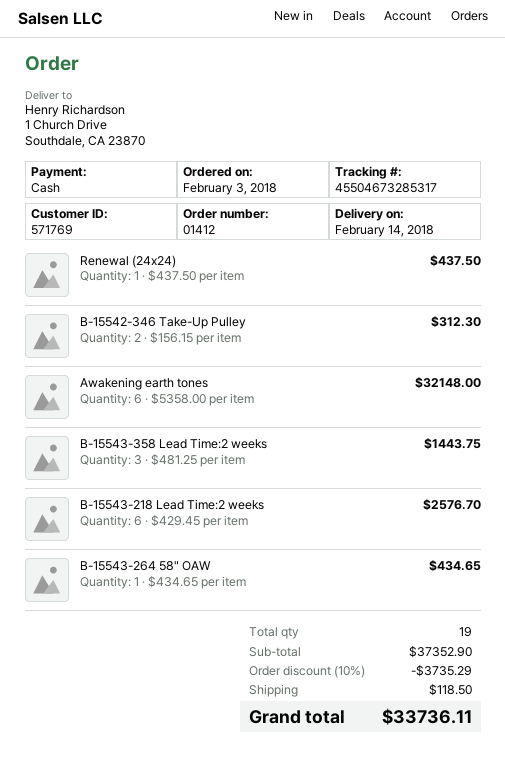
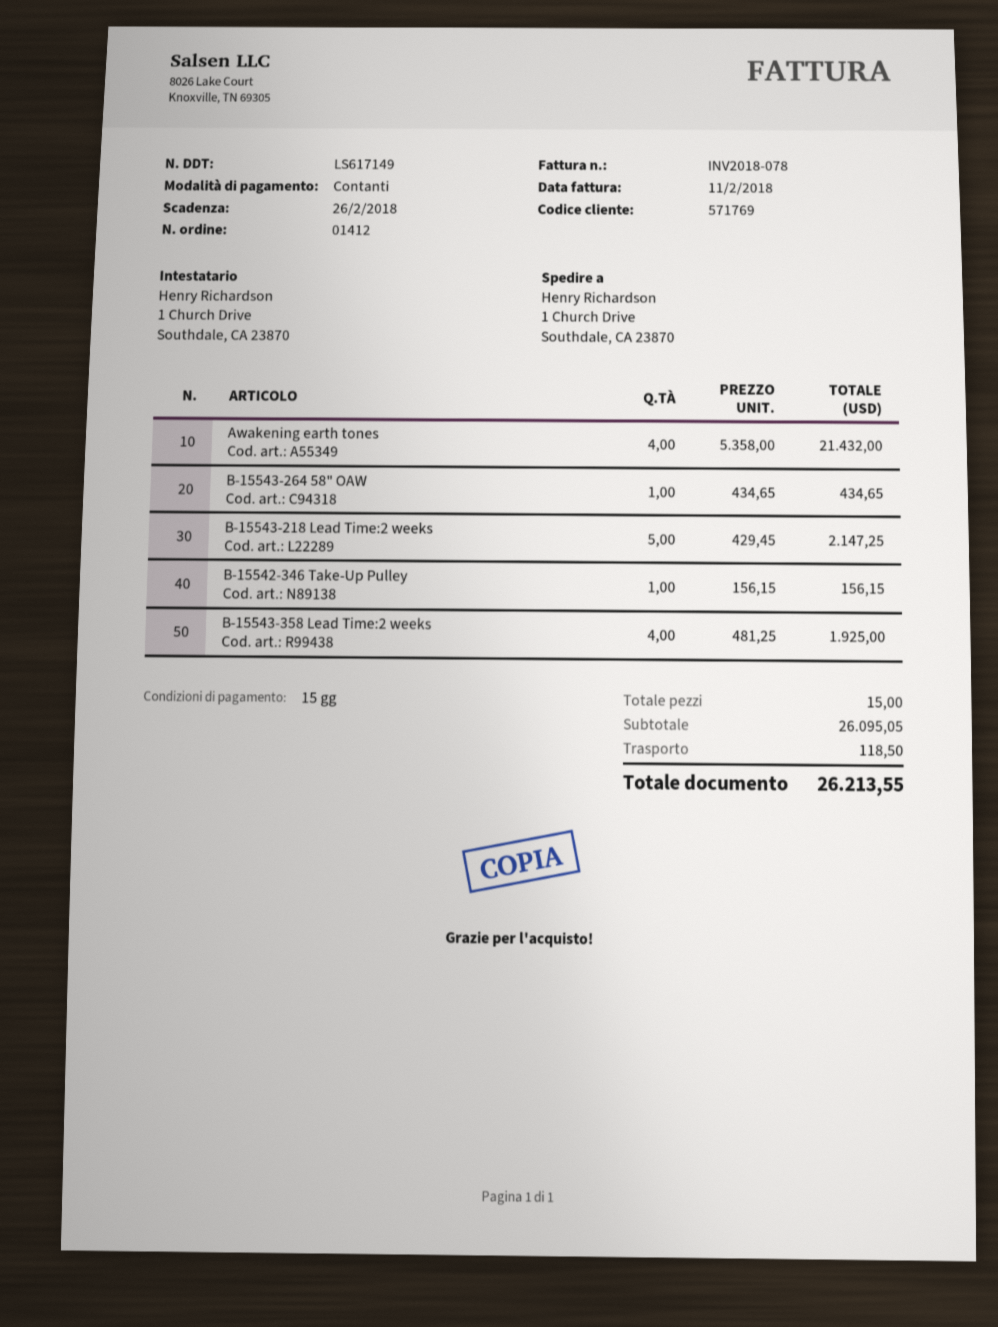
Renewal (24x24): 1 x 437.50 = 437.50 -> none
B-15542-346 Take-Up Pulley: 2 x 156.15 = 312.30 -> 1 x 156.15 = 156.15
Awakening earth tones: 6 x 5358.00 = 32148.00 -> 4 x 5358.00 = 21432.00
B-15543-358 Lead Time:2 weeks: 3 x 481.25 = 1443.75 -> 4 x 481.25 = 1925.00
B-15543-218 Lead Time:2 weeks: 6 x 429.45 = 2576.70 -> 5 x 429.45 = 2147.25
total quantity: 19 -> 15
subtotal: 37352.90 -> 26095.05
discount: 10% = 3735.29 -> none
total: 33736.11 -> 26213.55

